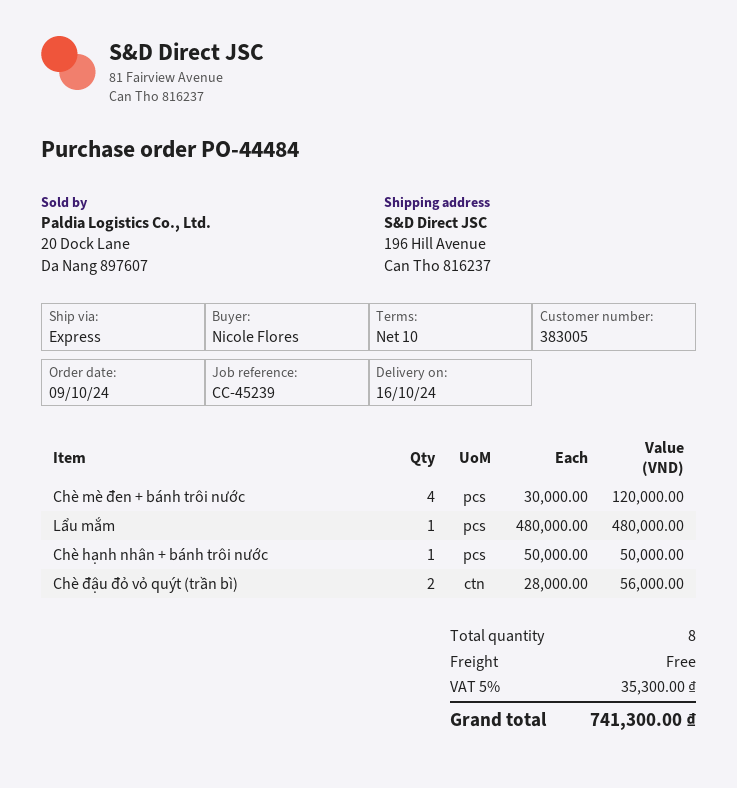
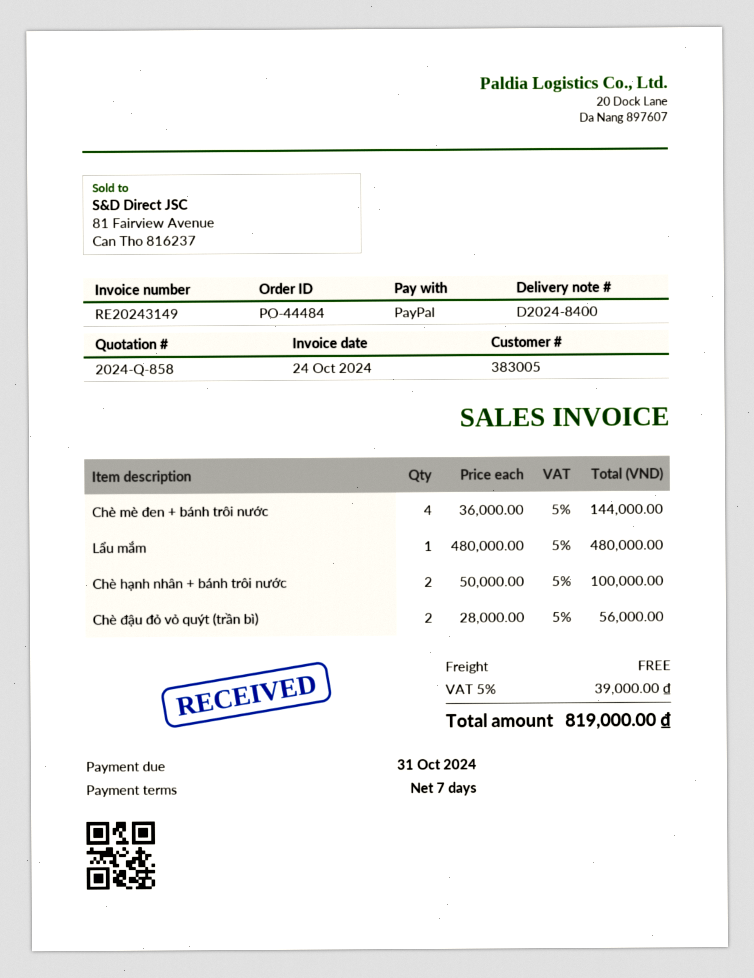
payment terms: 10 days -> 7 days
Chè mè đen + bánh trôi nước: 4 x 30000.00 = 120000.00 -> 4 x 36000.00 = 144000.00
Chè hạnh nhân + bánh trôi nước: 1 x 50000.00 = 50000.00 -> 2 x 50000.00 = 100000.00
tax: 5% = 35300.00 -> 5% = 39000.00
total: 741300.00 -> 819000.00

